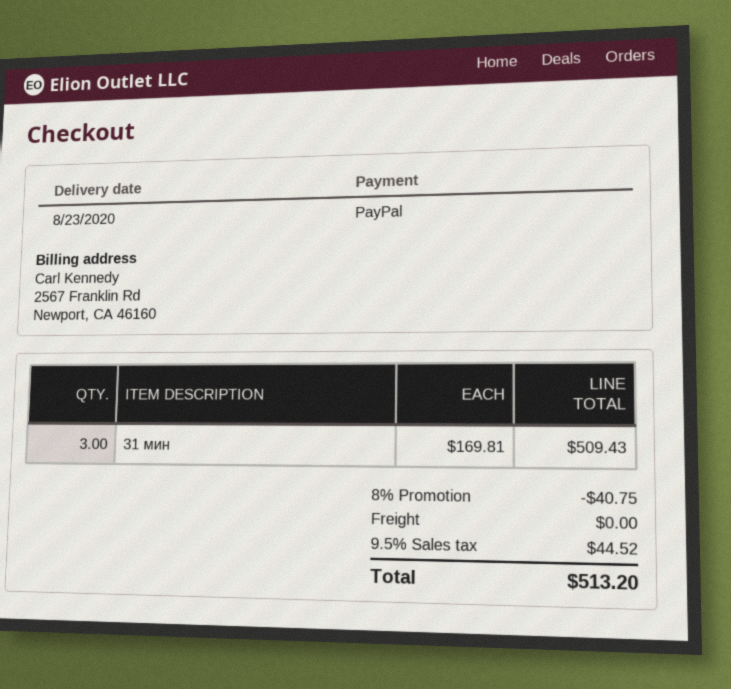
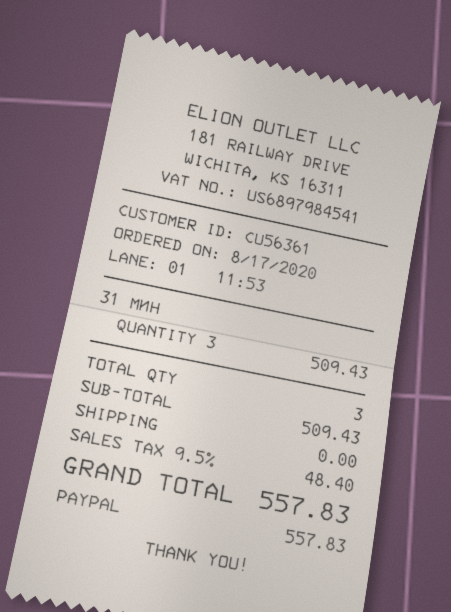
discount: 8% = 40.75 -> none
tax: 9.5% = 44.52 -> 9.5% = 48.40
total: 513.20 -> 557.83

